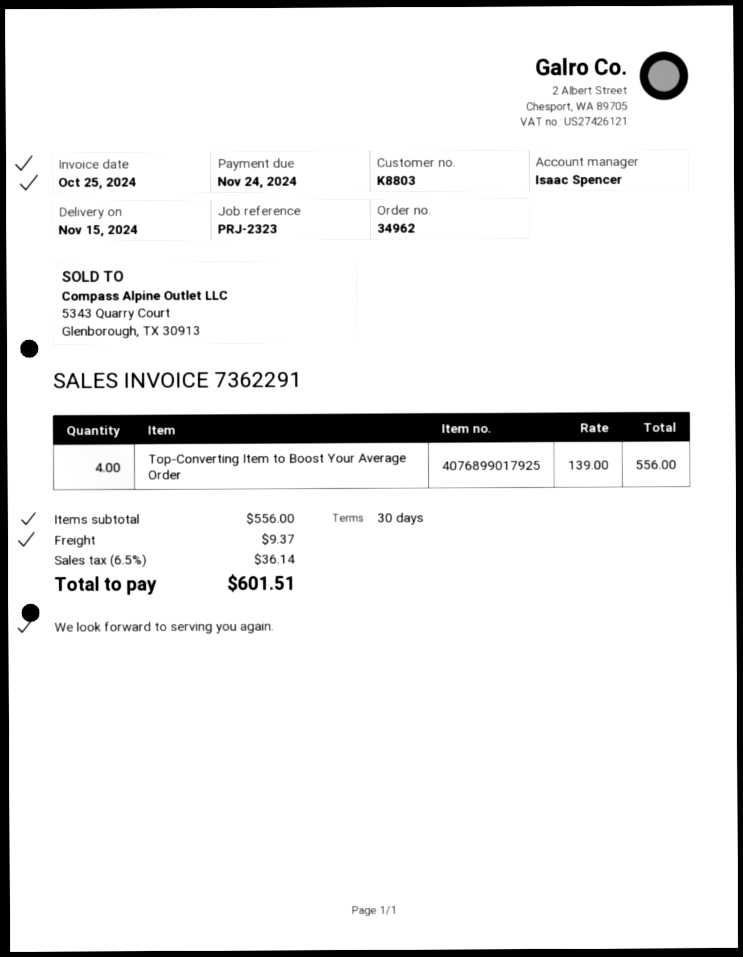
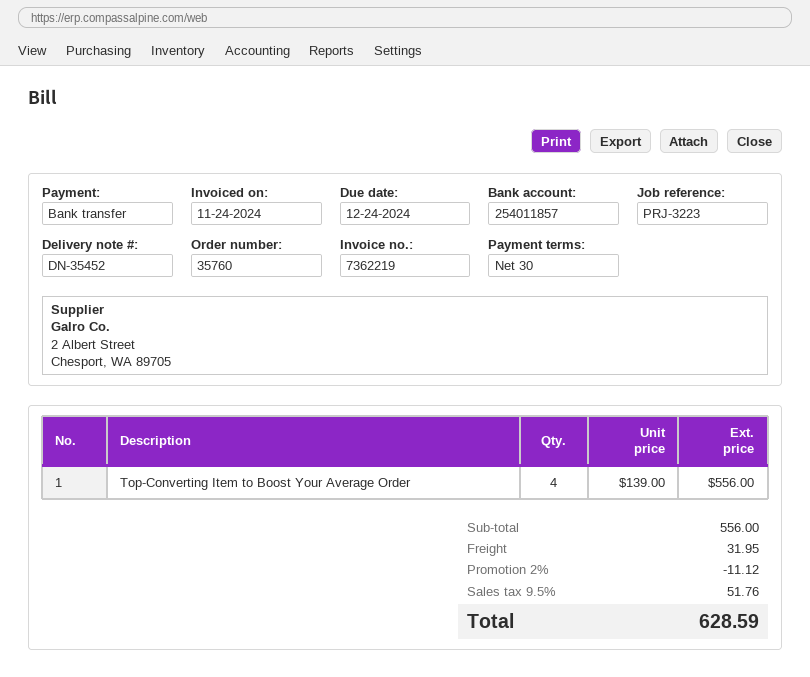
order number: 34962 -> 35760
invoice number: 7362291 -> 7362219
invoice date: 2024-10-25 -> 2024-11-24
due date: 2024-11-24 -> 2024-12-24
reference: PRJ-2323 -> PRJ-3223
discount: none -> 2% = 11.12
shipping: 9.37 -> 31.95
tax: 6.5% = 36.14 -> 9.5% = 51.76
total: 601.51 -> 628.59

